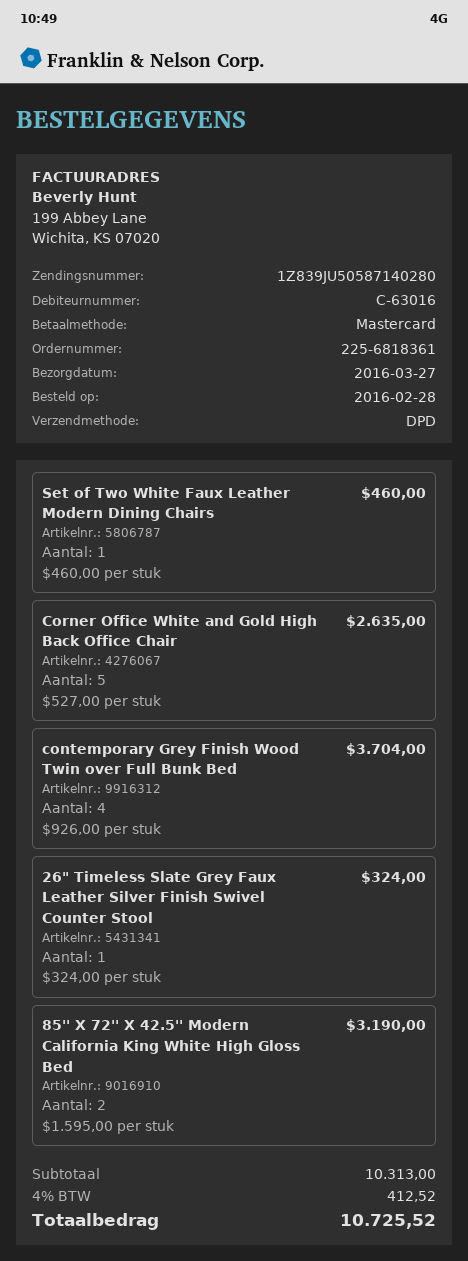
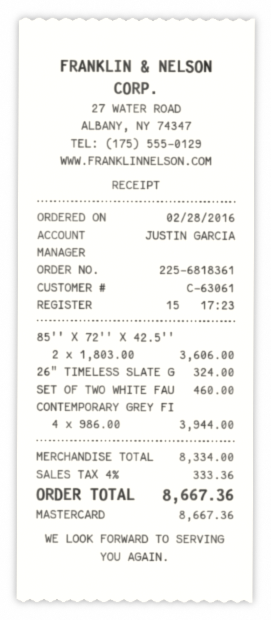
customer number: C-63016 -> C-63061
Corner Office White and Gold High Back Office Chair: 5 x 527.00 = 2635.00 -> none
contemporary Grey Finish Wood Twin over Full Bunk Bed: 4 x 926.00 = 3704.00 -> 4 x 986.00 = 3944.00
85'' X 72'' X 42.5'' Modern California King White High Gloss Bed: 2 x 1595.00 = 3190.00 -> 2 x 1803.00 = 3606.00
subtotal: 10313.00 -> 8334.00
tax: 4% = 412.52 -> 4% = 333.36
total: 10725.52 -> 8667.36

